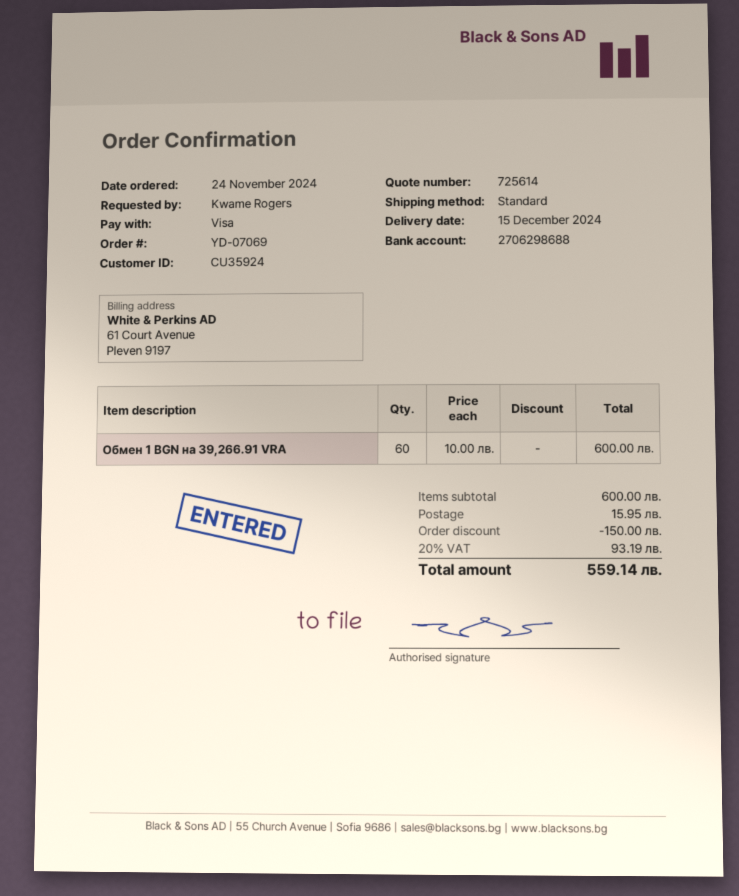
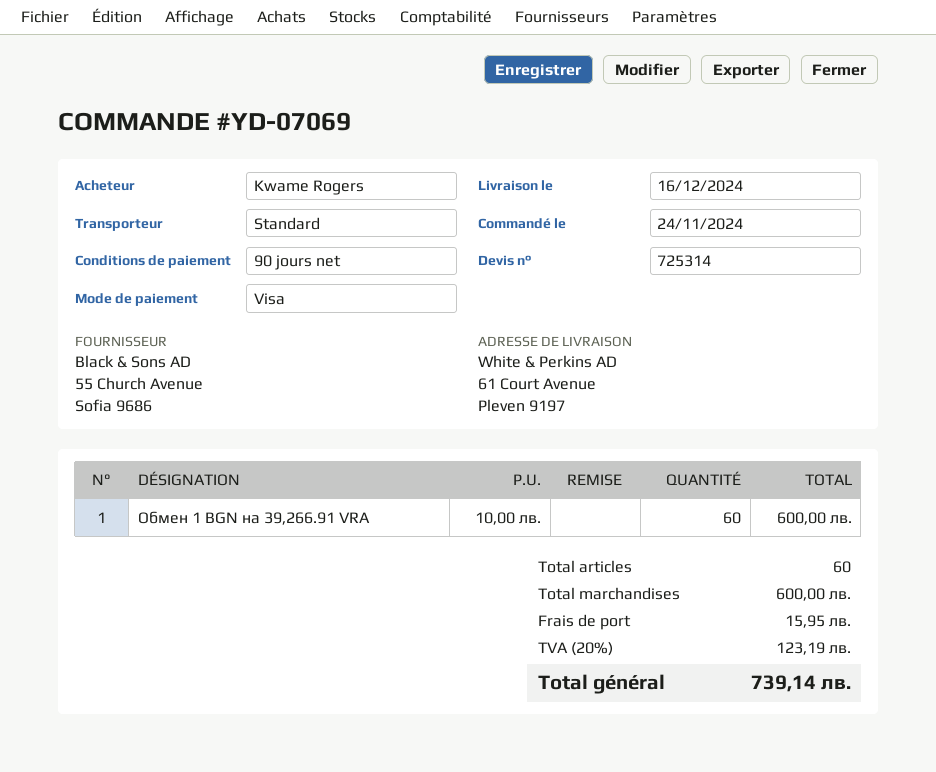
quote number: 725614 -> 725314
delivery date: 2024-12-15 -> 2024-12-16
discount: 150.00 -> none
tax: 20% = 93.19 -> 20% = 123.19
total: 559.14 -> 739.14

